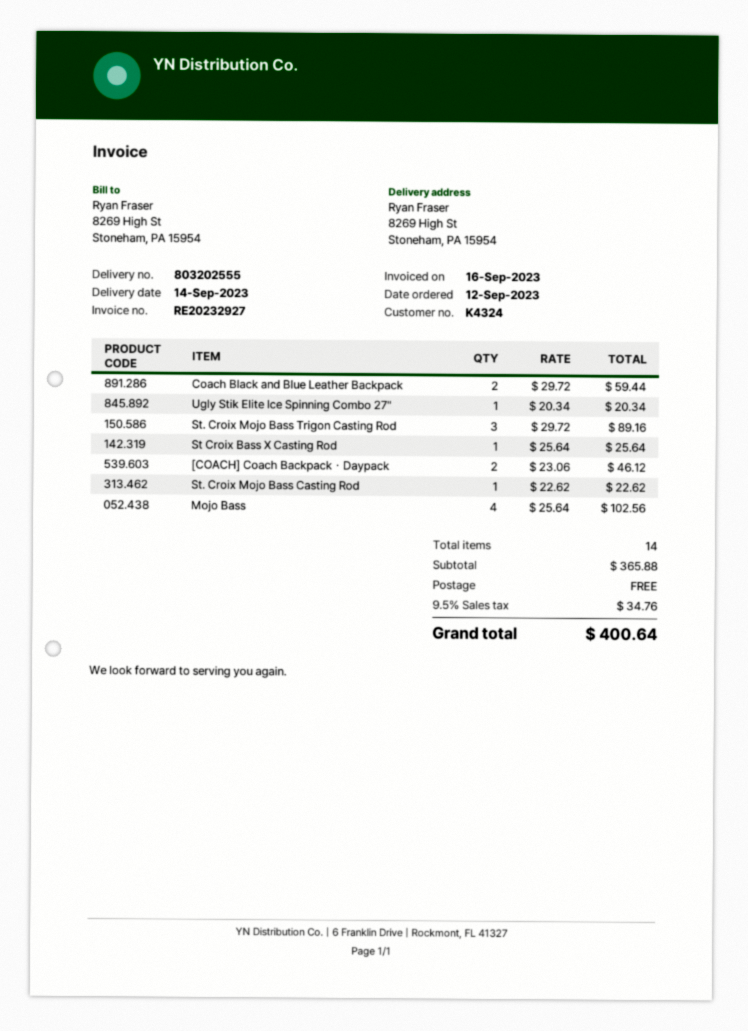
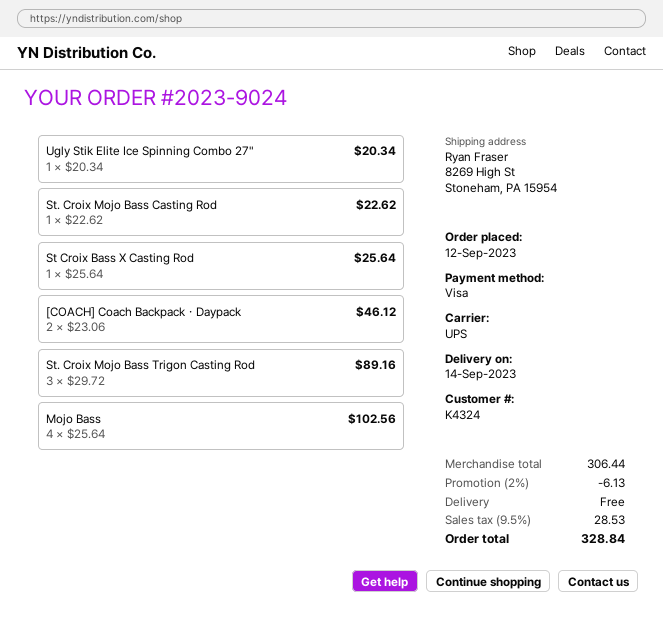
Coach Black and Blue Leather Backpack: 2 x 29.72 = 59.44 -> none
subtotal: 365.88 -> 306.44
discount: none -> 2% = 6.13
tax: 9.5% = 34.76 -> 9.5% = 28.53
total: 400.64 -> 328.84

